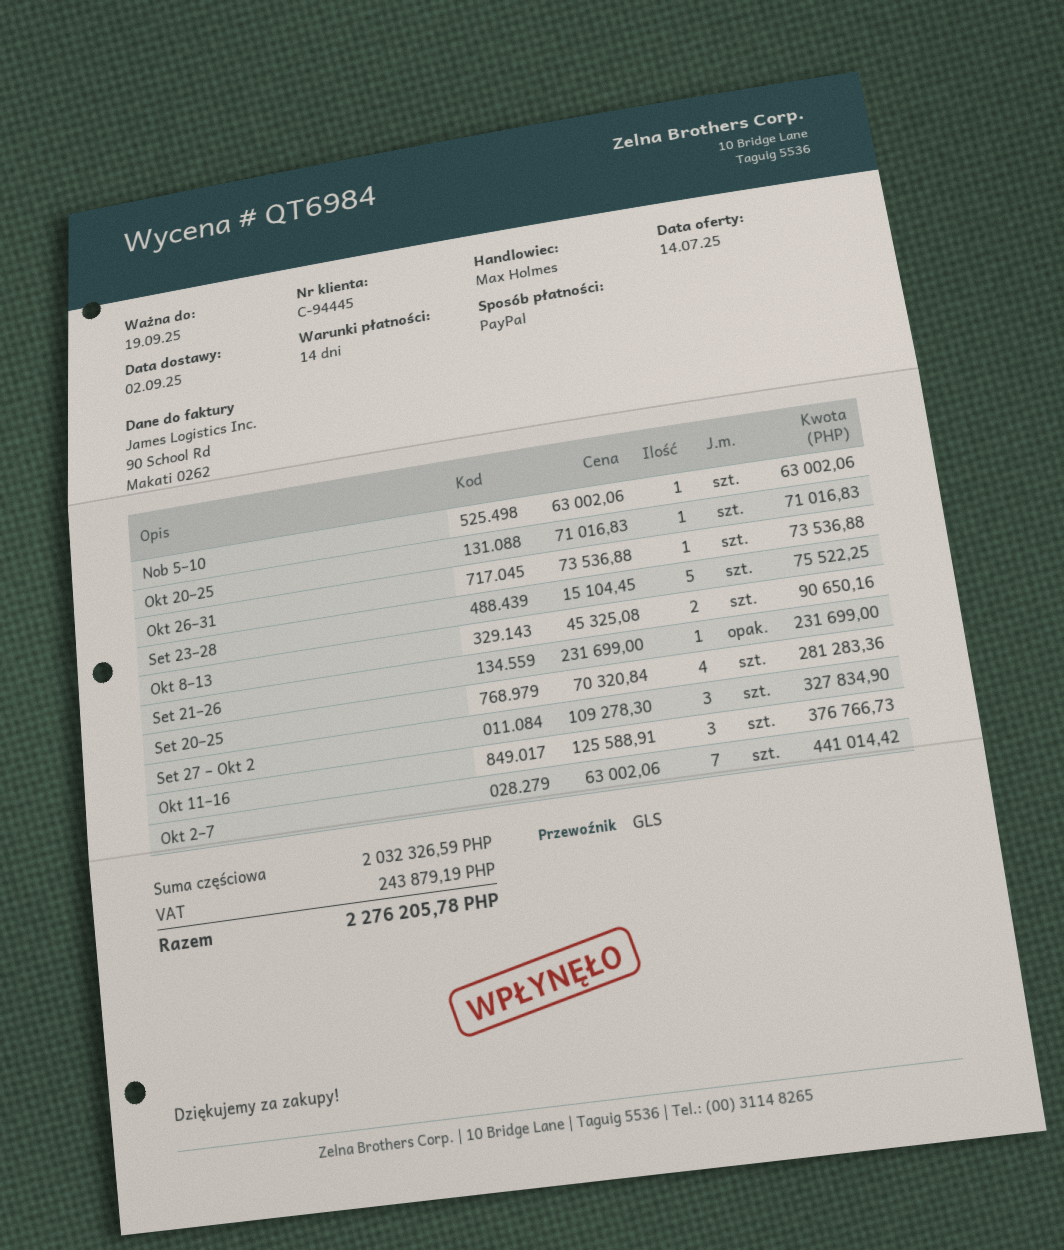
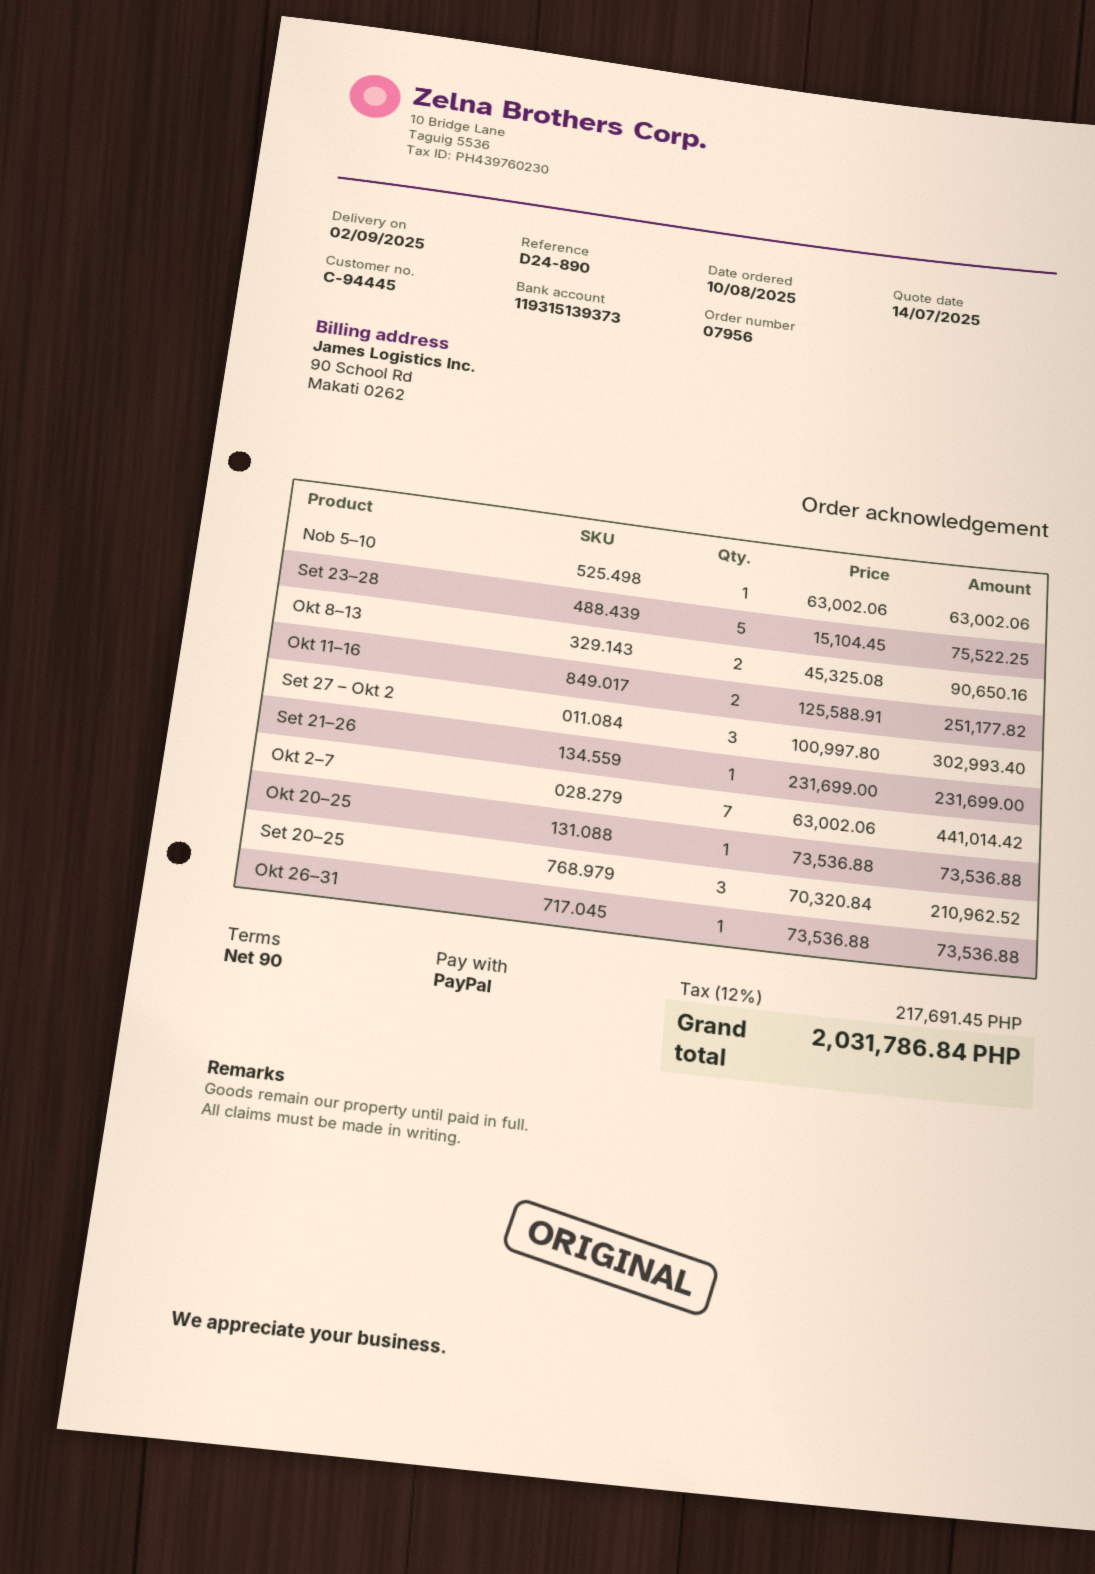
payment terms: 14 days -> 90 days
Okt 20–25: 1 x 71016.83 = 71016.83 -> 1 x 73536.88 = 73536.88
Set 20–25: 4 x 70320.84 = 281283.36 -> 3 x 70320.84 = 210962.52
Set 27 – Okt 2: 3 x 109278.30 = 327834.90 -> 3 x 100997.80 = 302993.40
Okt 11–16: 3 x 125588.91 = 376766.73 -> 2 x 125588.91 = 251177.82
tax: 243879.19 -> 217691.45
total: 2276205.78 -> 2031786.84

